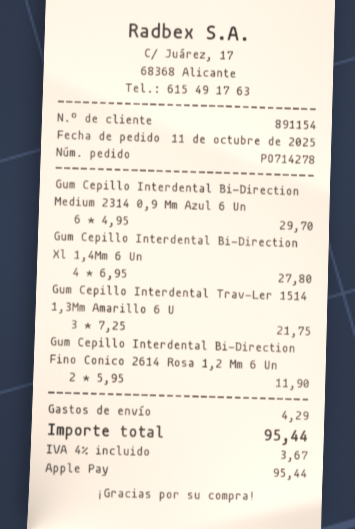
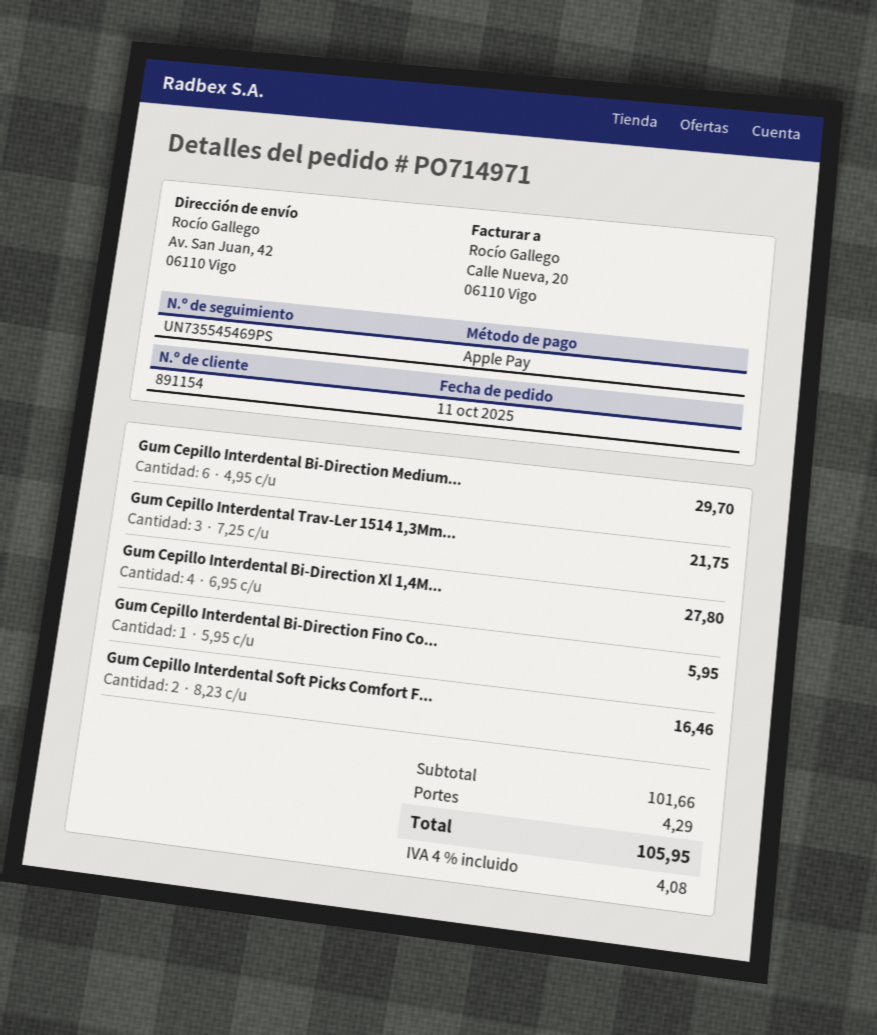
order number: PO714278 -> PO714971
Gum Cepillo Interdental Bi-Direction Fino Conico 2614 Rosa 1,2 Mm 6 Un: 2 x 5.95 = 11.90 -> 1 x 5.95 = 5.95
Gum Cepillo Interdental Soft Picks Comfort F...: none -> 2 x 8.23 = 16.46
tax: 4% = 3.67 -> 4% = 4.08
total: 95.44 -> 105.95

